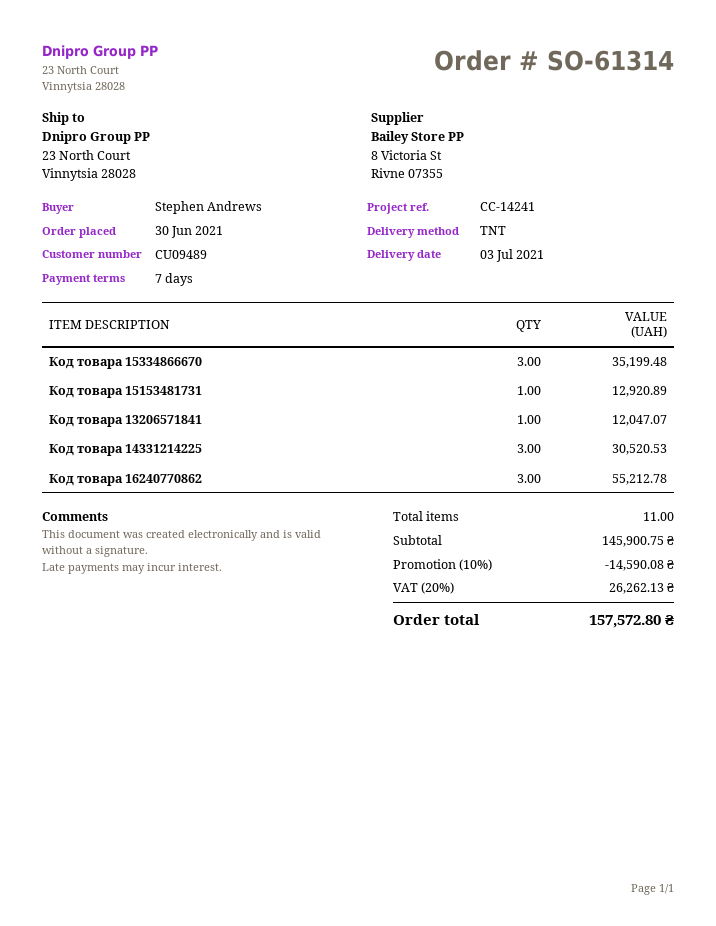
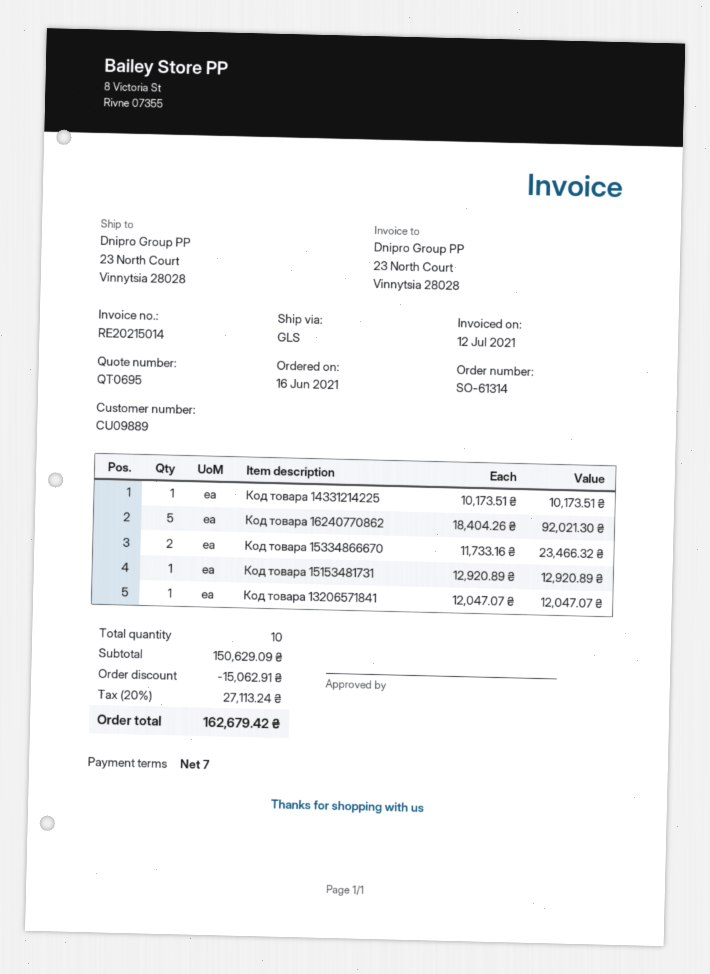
order date: 2021-06-30 -> 2021-06-16
customer number: CU09489 -> CU09889
shipping method: TNT -> GLS
Код товара 15334866670: 3 for 35199.48 -> 2 for 23466.32
Код товара 14331214225: 3 for 30520.53 -> 1 for 10173.51
Код товара 16240770862: 3 for 55212.78 -> 5 for 92021.30
total quantity: 11 -> 10
subtotal: 145900.75 -> 150629.09
discount: 14590.08 -> 15062.91
tax: 20% = 26262.13 -> 20% = 27113.24
total: 157572.80 -> 162679.42

